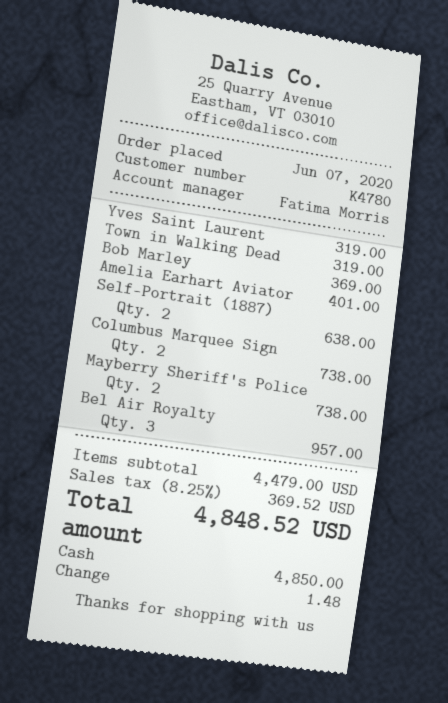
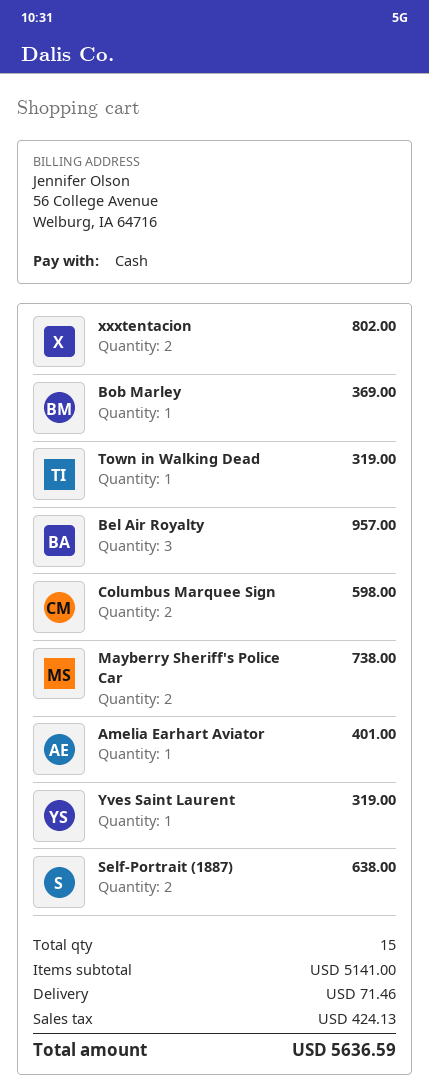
Columbus Marquee Sign: 2 for 738.00 -> 2 for 598.00
xxxtentacion: none -> 2 for 802.00
subtotal: 4479.00 -> 5141.00
shipping: none -> 71.46
tax: 369.52 -> 424.13
total: 4848.52 -> 5636.59

